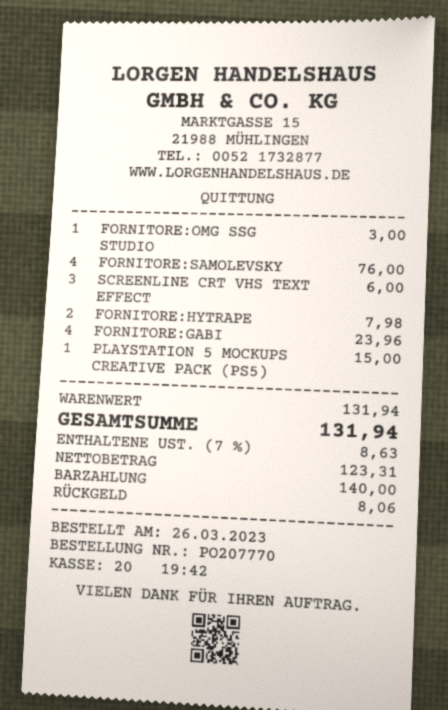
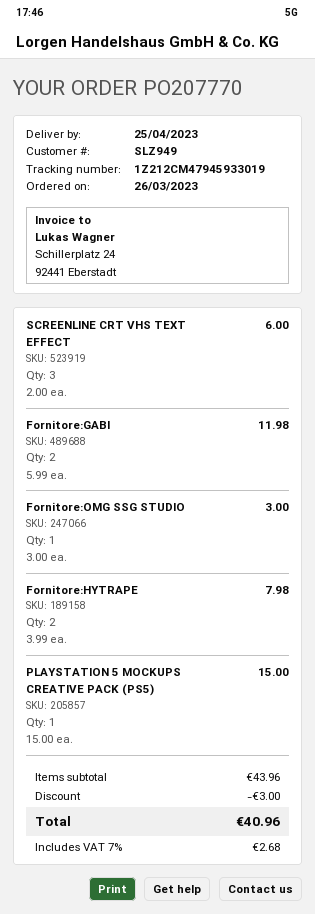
FORNITORE:SAMOLEVSKY: 4 for 76.00 -> none
FORNITORE:GABI: 4 for 23.96 -> 2 for 11.98
subtotal: 131.94 -> 43.96
discount: none -> 3.00
tax: 7% = 8.63 -> 7% = 2.68
total: 131.94 -> 40.96

